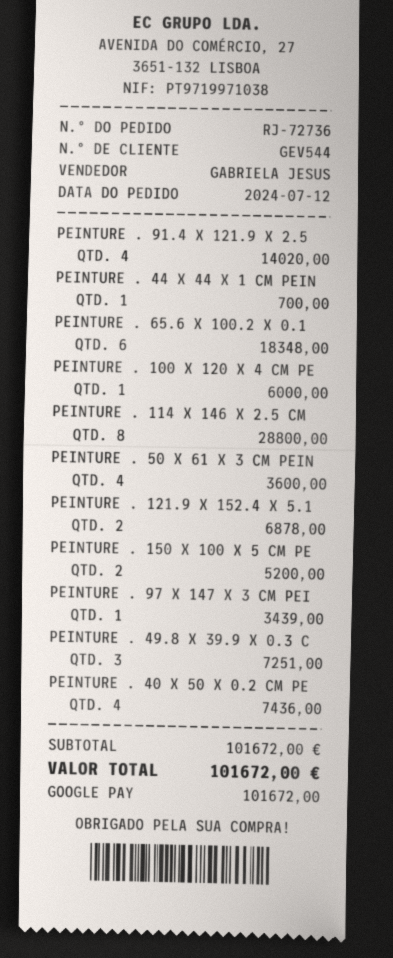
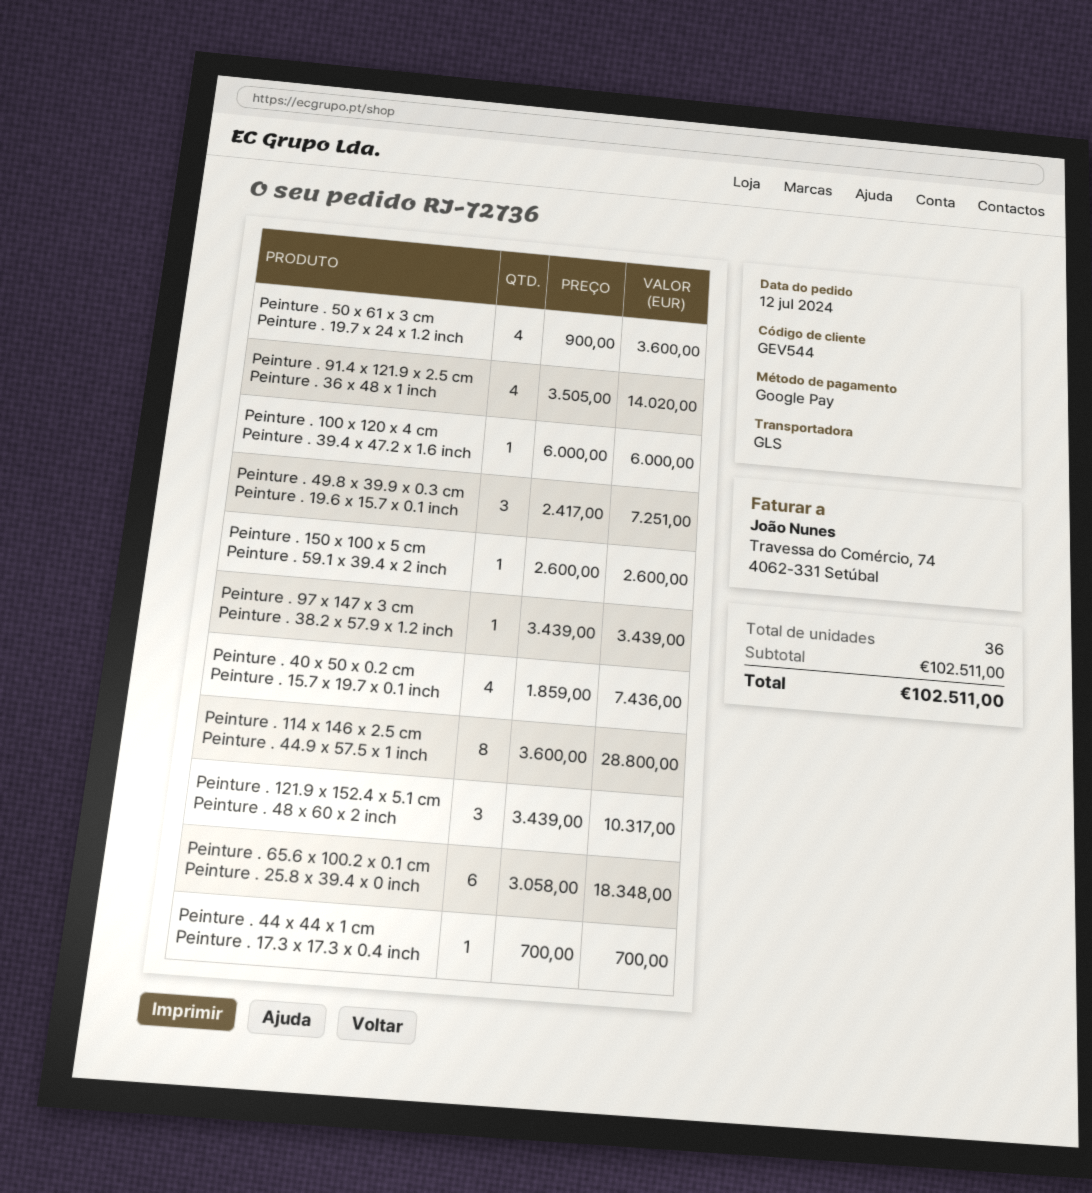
PEINTURE . 121.9 X 152.4 X 5.1: 2 for 6878.00 -> 3 for 10317.00
PEINTURE . 150 X 100 X 5 CM PE: 2 for 5200.00 -> 1 for 2600.00
subtotal: 101672.00 -> 102511.00
total: 101672.00 -> 102511.00

